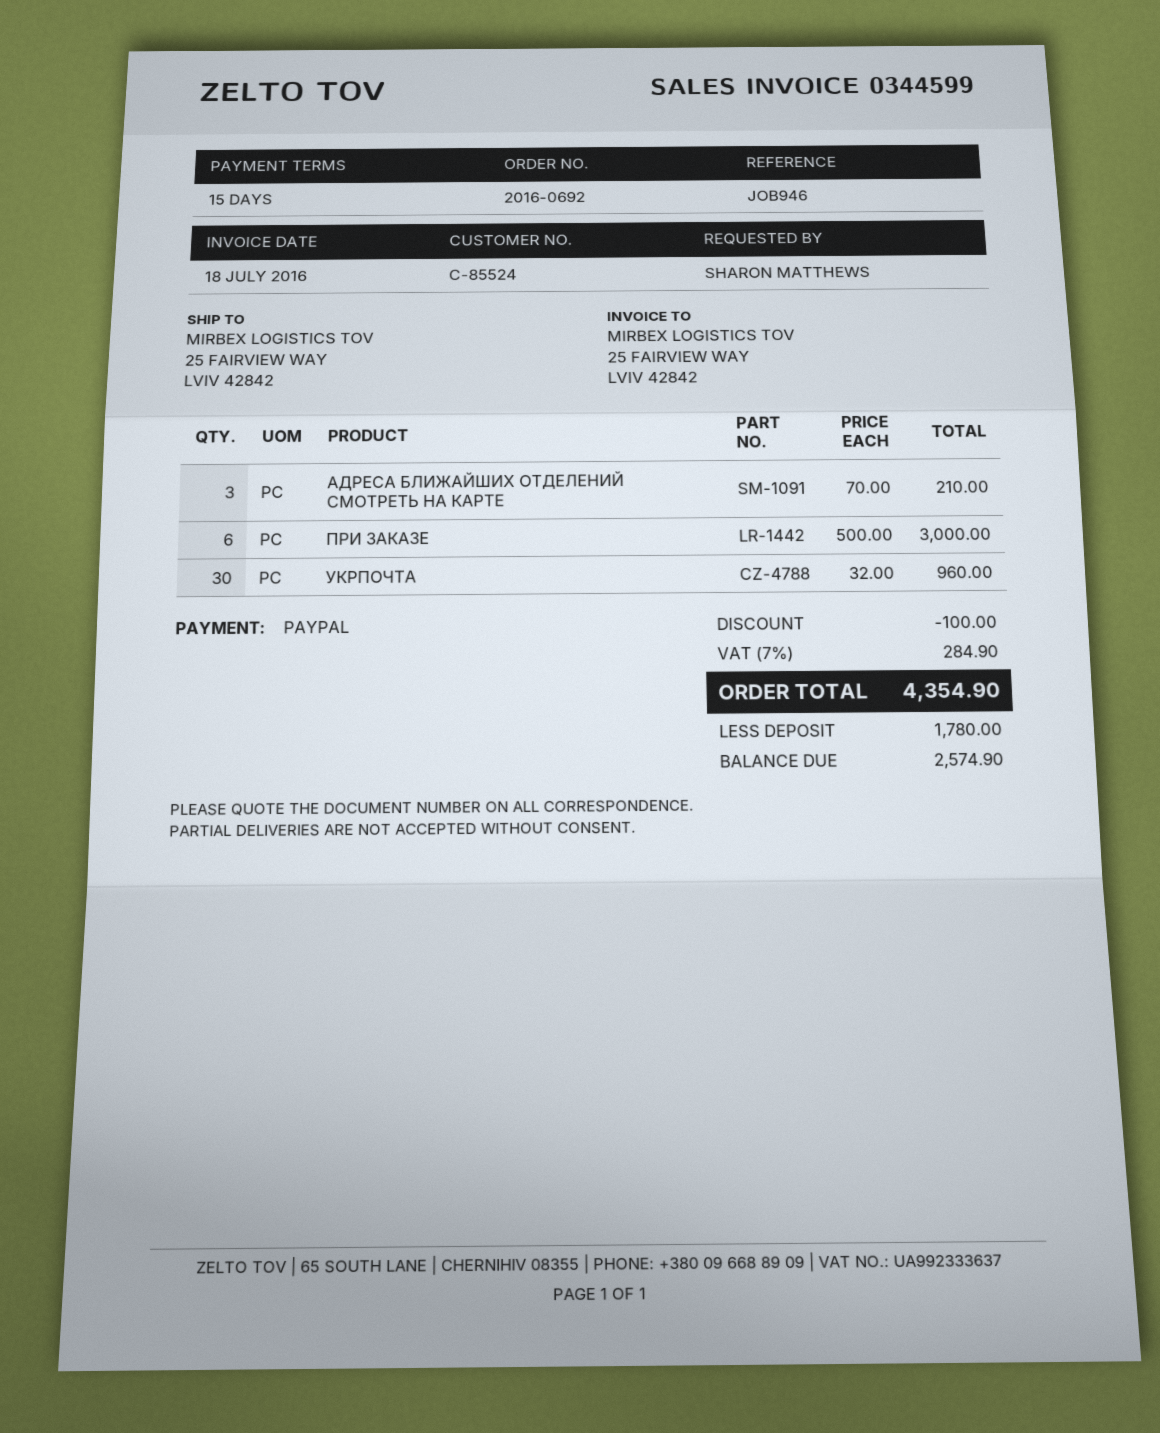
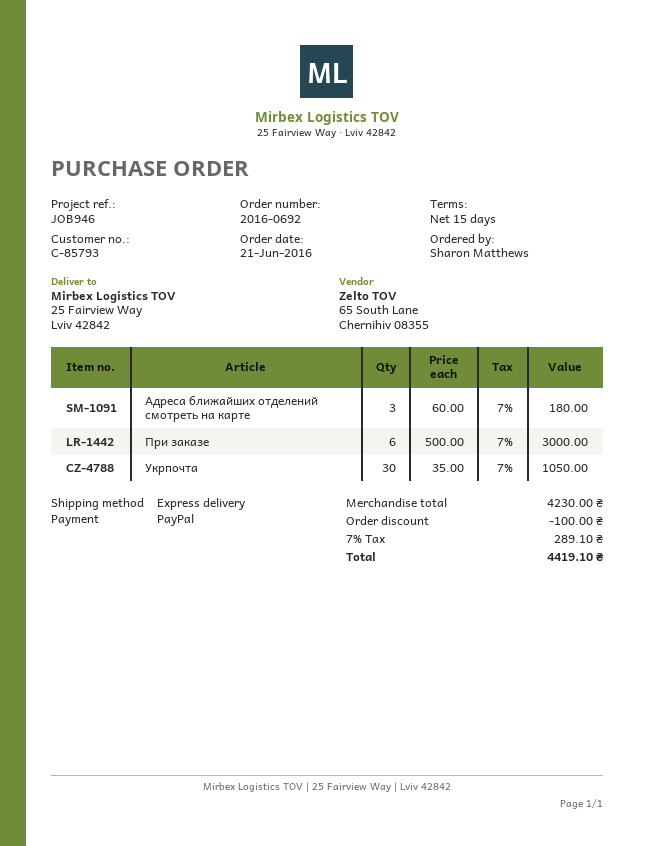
customer number: C-85524 -> C-85793
АДРЕСА БЛИЖАЙШИХ ОТДЕЛЕНИЙ СМОТРЕТЬ НА КАРТЕ: 3 x 70.00 = 210.00 -> 3 x 60.00 = 180.00
УКРПОЧТА: 30 x 32.00 = 960.00 -> 30 x 35.00 = 1050.00
tax: 7% = 284.90 -> 7% = 289.10
total: 4354.90 -> 4419.10

